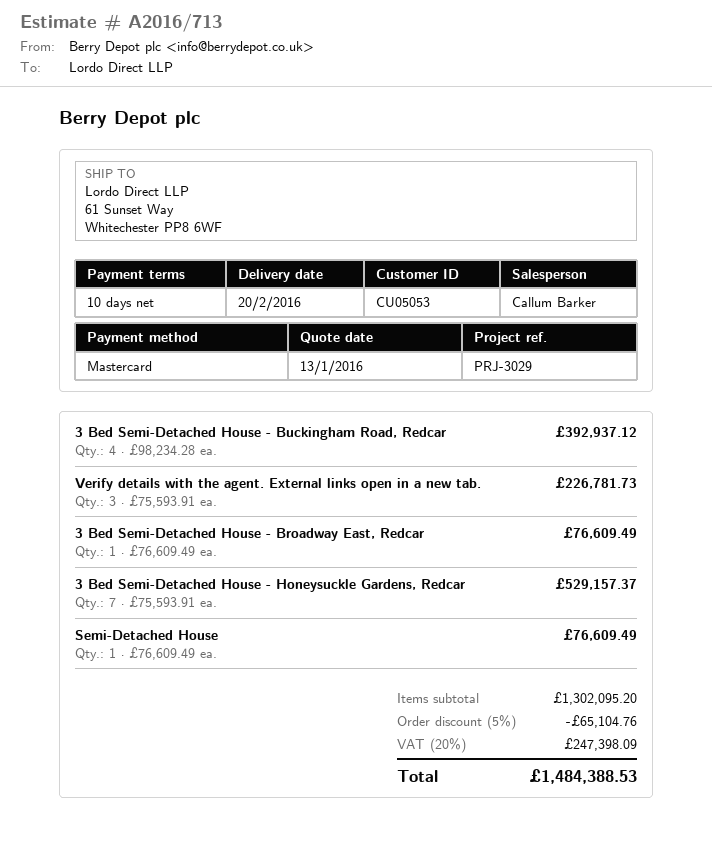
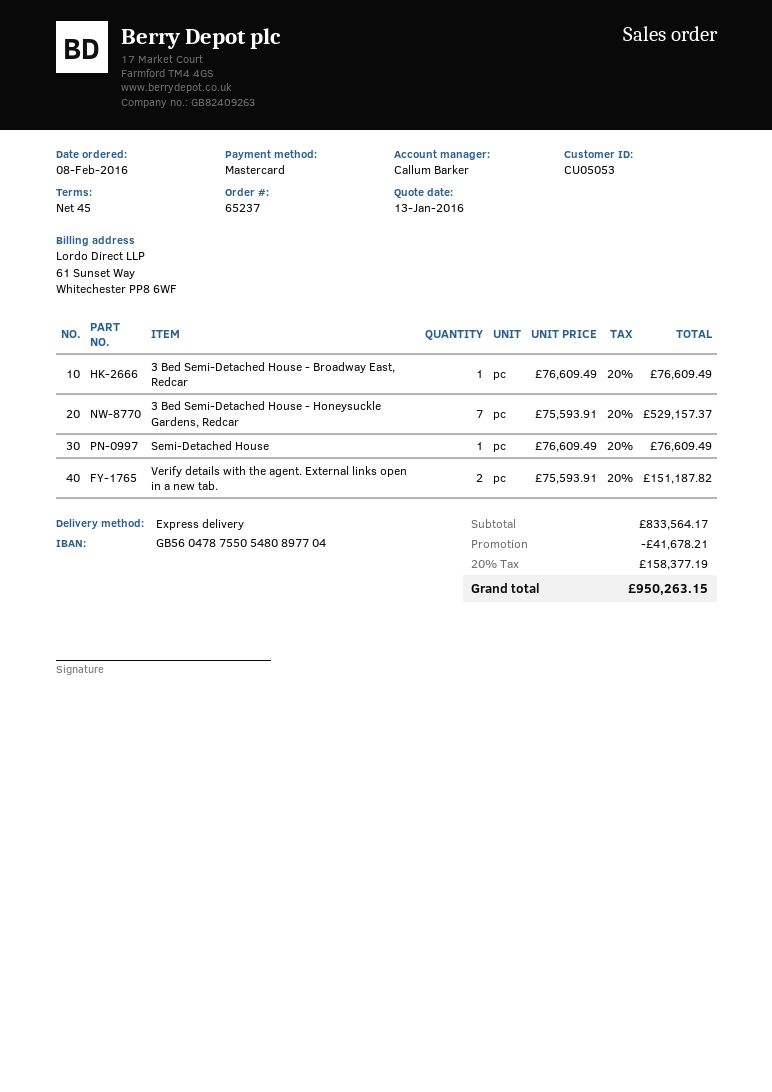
payment terms: 10 days -> 45 days
3 Bed Semi-Detached House - Buckingham Road, Redcar: 4 x 98234.28 = 392937.12 -> none
Verify details with the agent. External links open in a new tab.: 3 x 75593.91 = 226781.73 -> 2 x 75593.91 = 151187.82
subtotal: 1302095.20 -> 833564.17
discount: 65104.76 -> 41678.21
tax: 20% = 247398.09 -> 20% = 158377.19
total: 1484388.53 -> 950263.15

